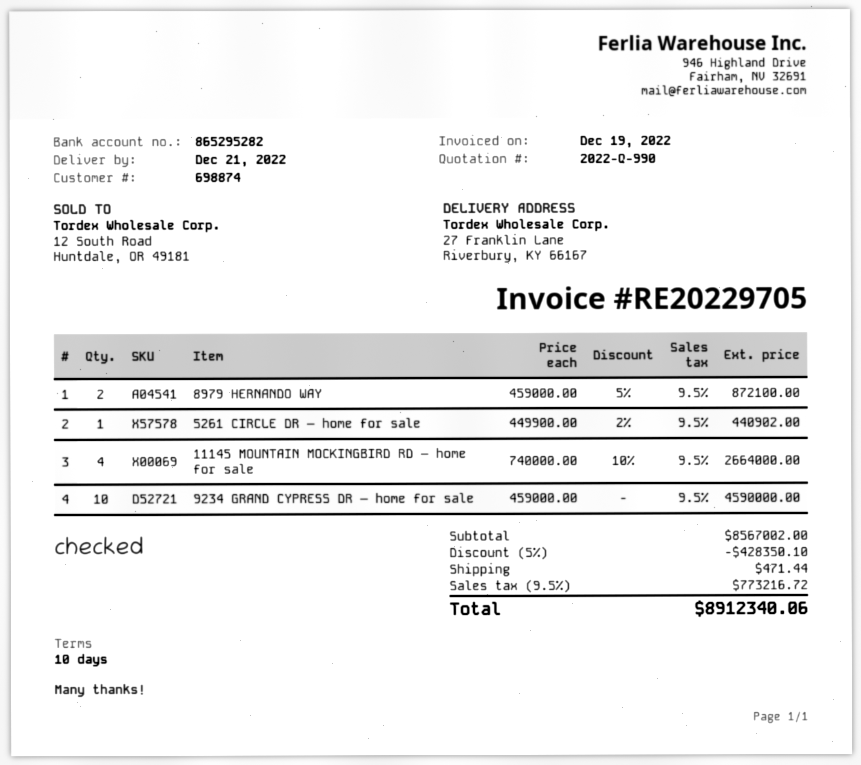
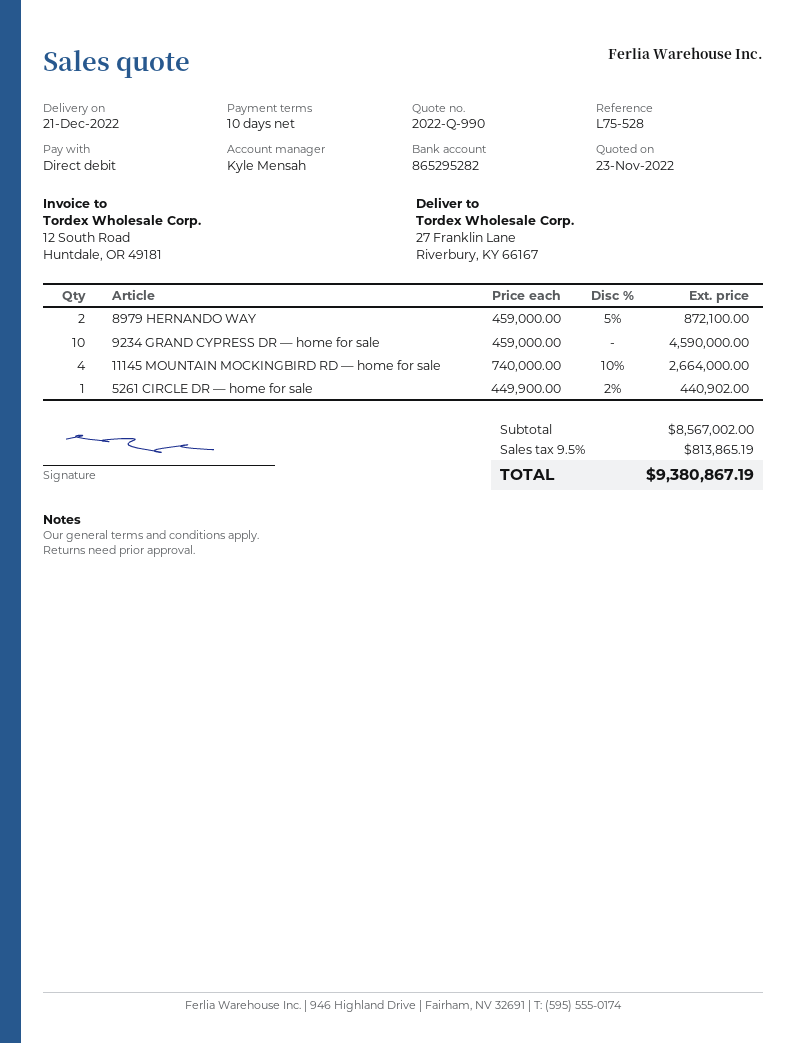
discount: 5% = 428350.10 -> none
shipping: 471.44 -> none
tax: 9.5% = 773216.72 -> 9.5% = 813865.19
total: 8912340.06 -> 9380867.19

